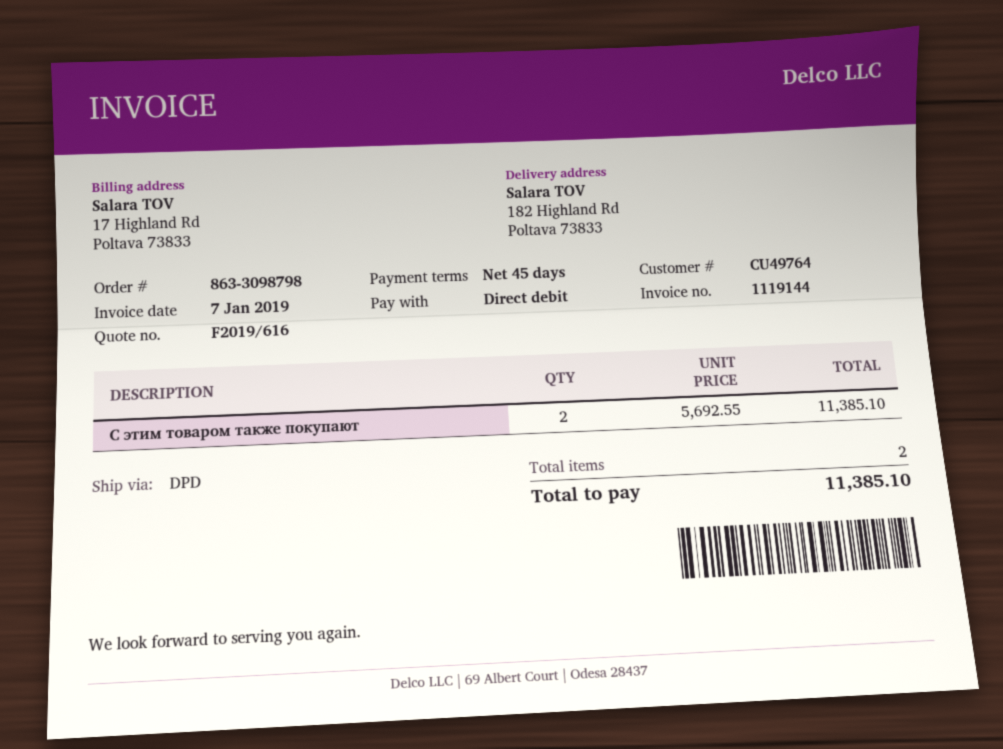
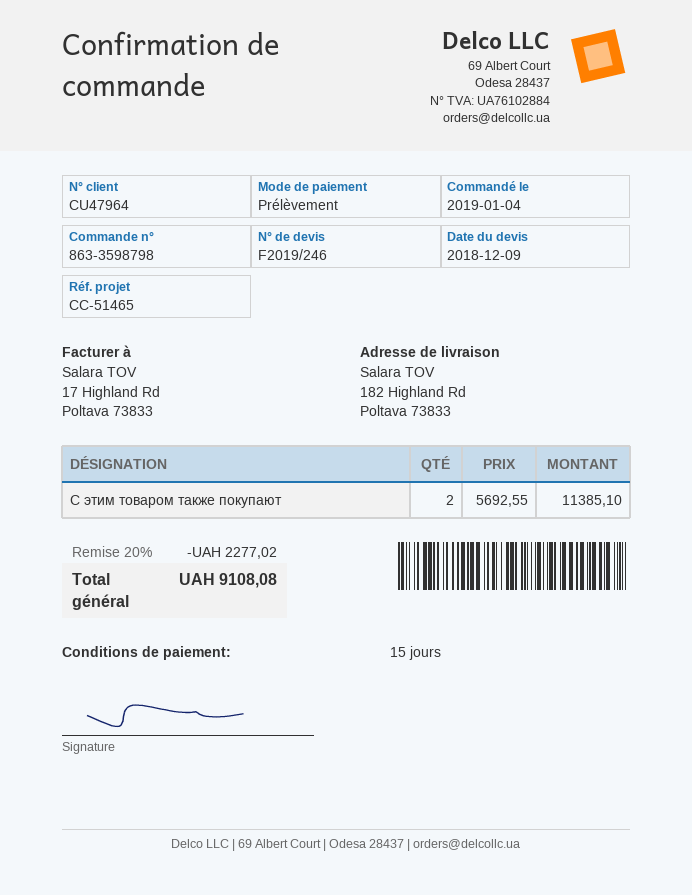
quote number: F2019/616 -> F2019/246
order number: 863-3098798 -> 863-3598798
payment terms: 45 days -> 15 days
customer number: CU49764 -> CU47964
discount: none -> 20% = 2277.02
total: 11385.10 -> 9108.08

